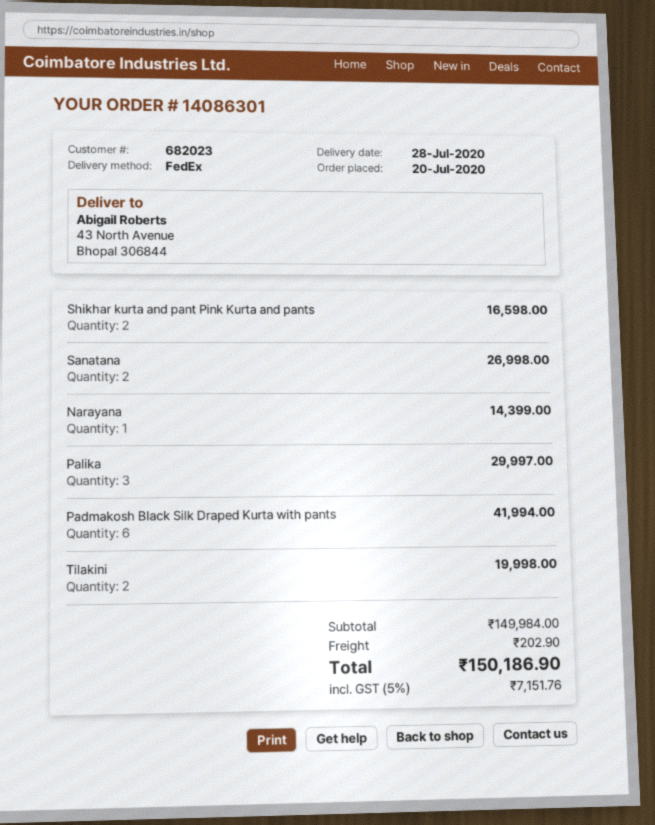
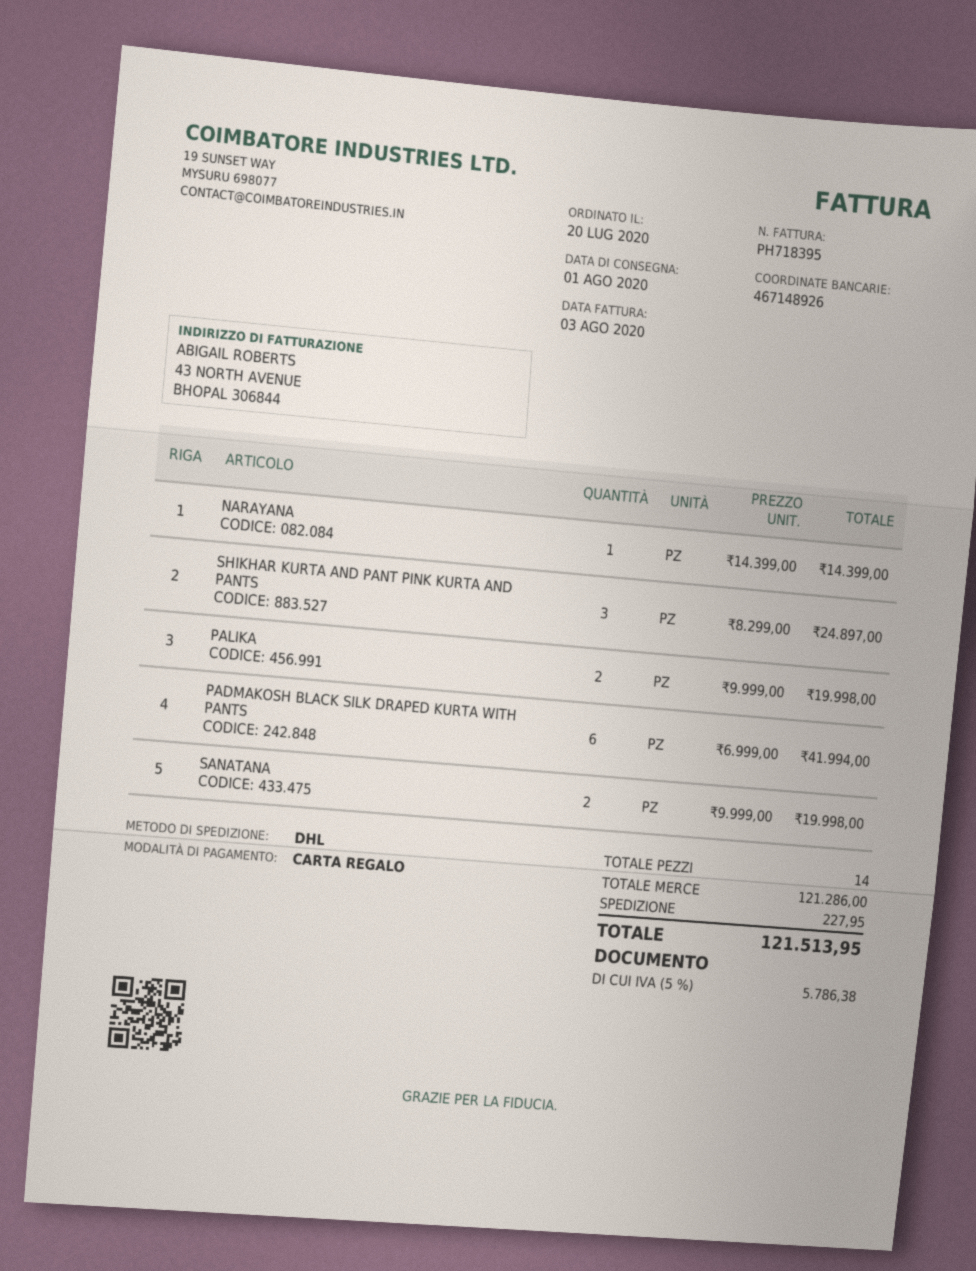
delivery date: 2020-07-28 -> 2020-08-01
shipping method: FedEx -> DHL
Shikhar kurta and pant Pink Kurta and pants: 2 for 16598.00 -> 3 for 24897.00
Sanatana: 2 for 26998.00 -> 2 for 19998.00
Palika: 3 for 29997.00 -> 2 for 19998.00
Tilakini: 2 for 19998.00 -> none
subtotal: 149984.00 -> 121286.00
shipping: 202.90 -> 227.95
tax: 5% = 7151.76 -> 5% = 5786.38
total: 150186.90 -> 121513.95

